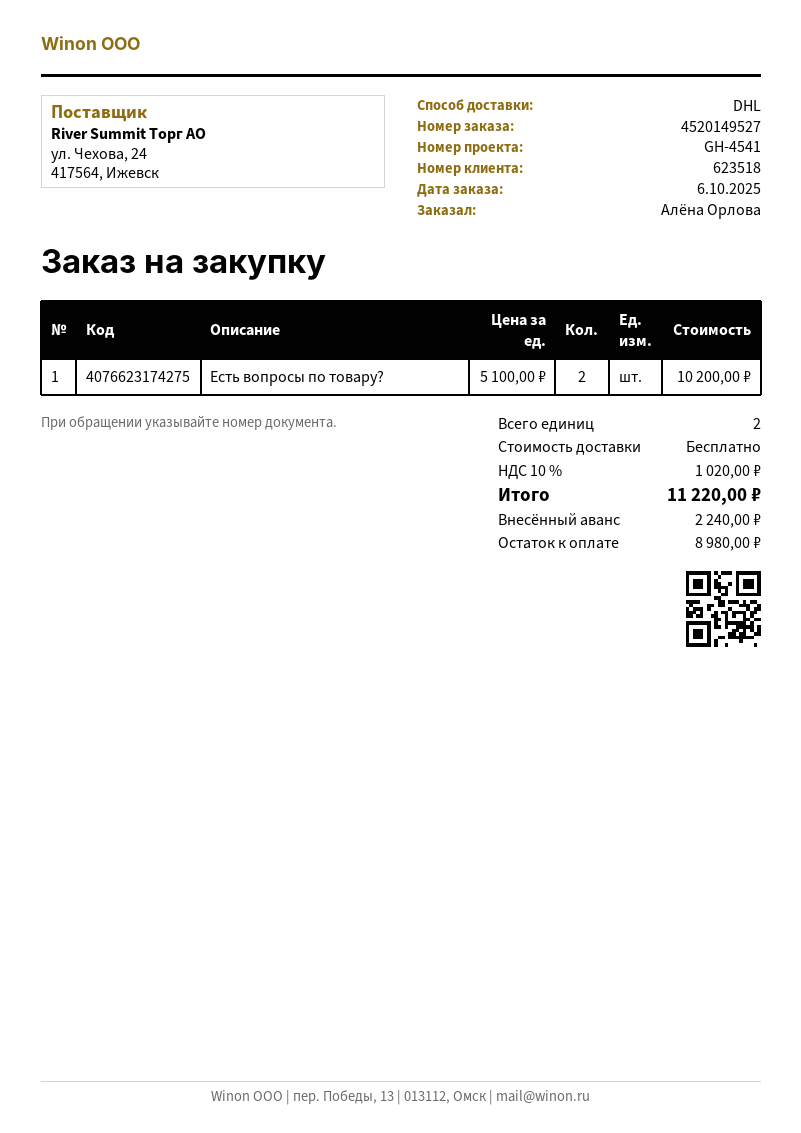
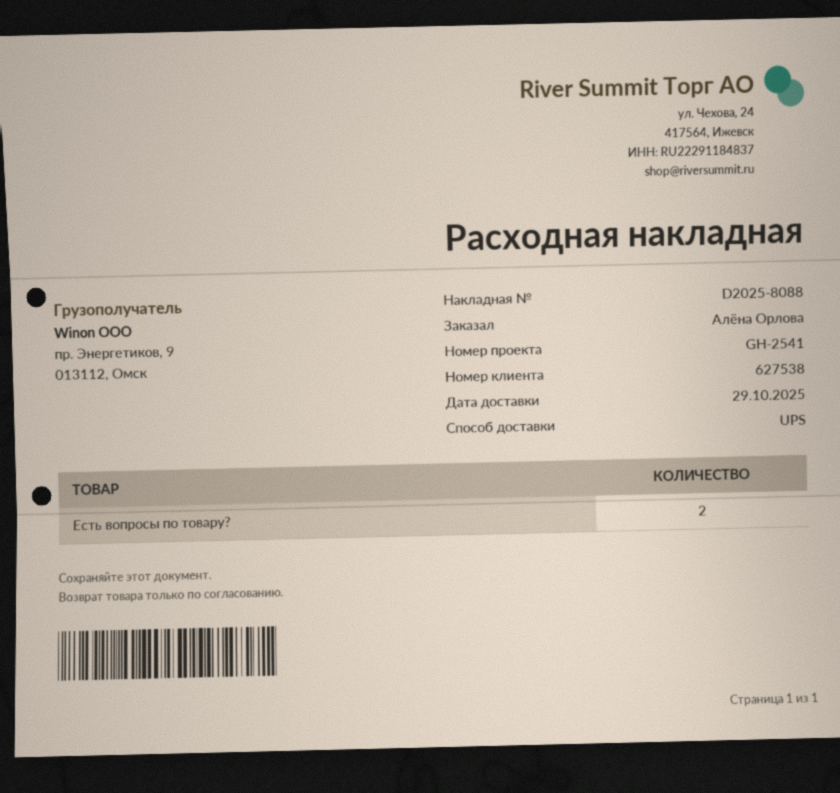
customer number: 623518 -> 627538
reference: GH-4541 -> GH-2541
shipping method: DHL -> UPS

